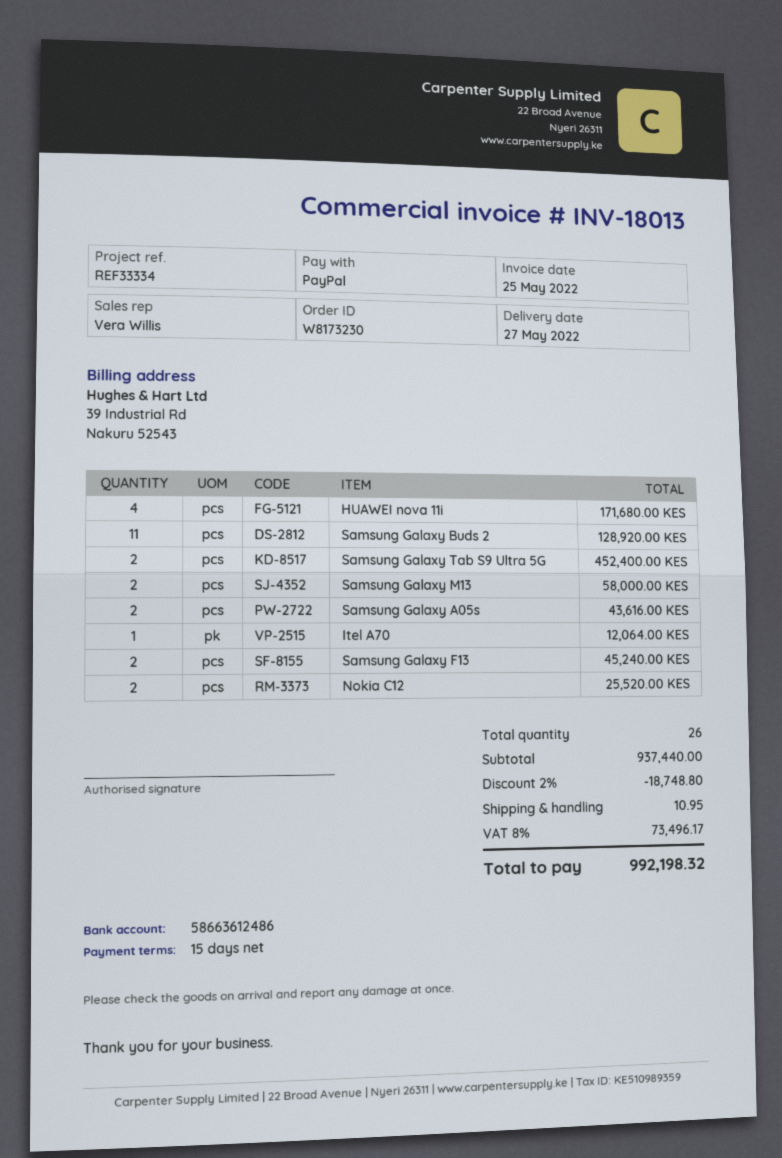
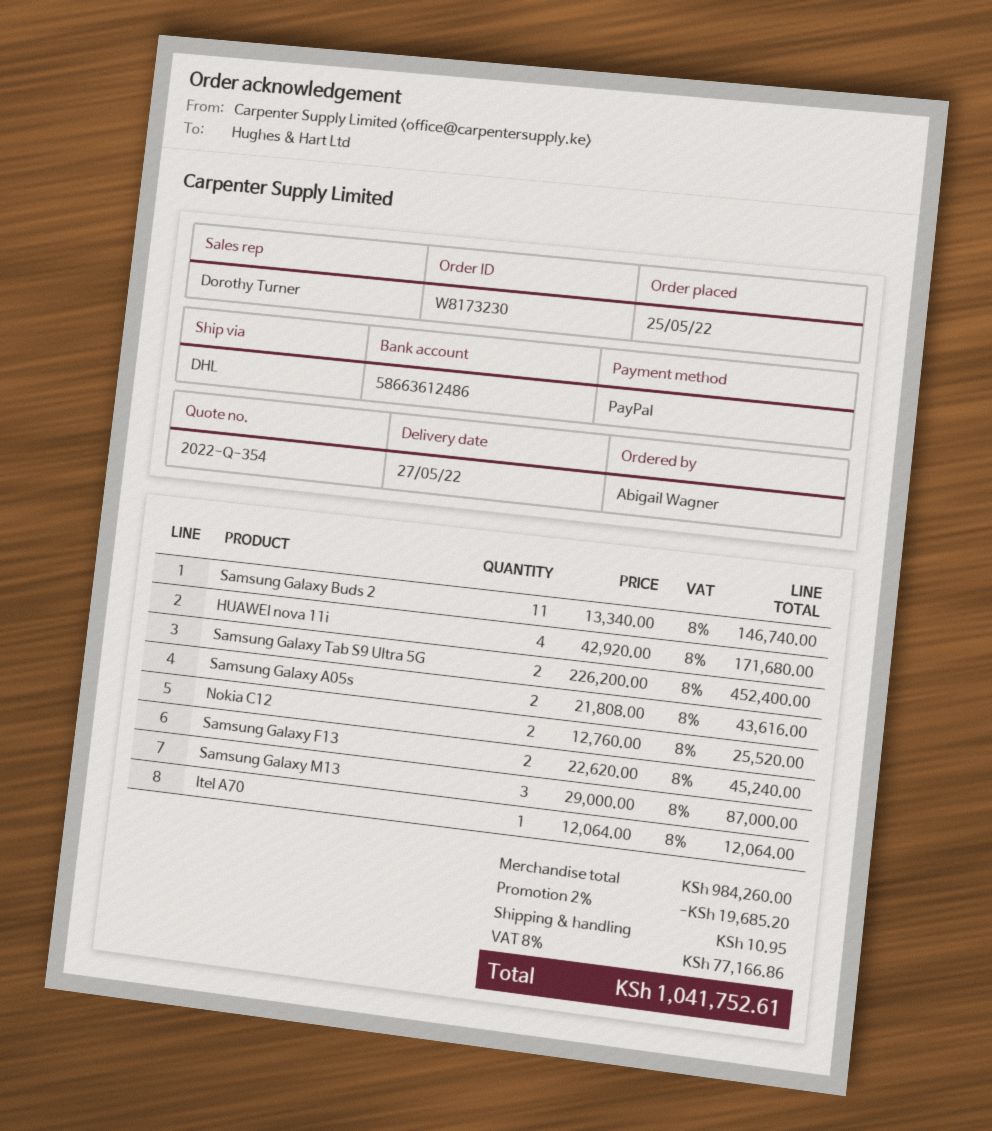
sales rep: Vera Willis -> Dorothy Turner
Samsung Galaxy Buds 2: 11 for 128920.00 -> 11 for 146740.00
Samsung Galaxy M13: 2 for 58000.00 -> 3 for 87000.00
subtotal: 937440.00 -> 984260.00
discount: 2% = 18748.80 -> 2% = 19685.20
tax: 8% = 73496.17 -> 8% = 77166.86
total: 992198.32 -> 1041752.61

